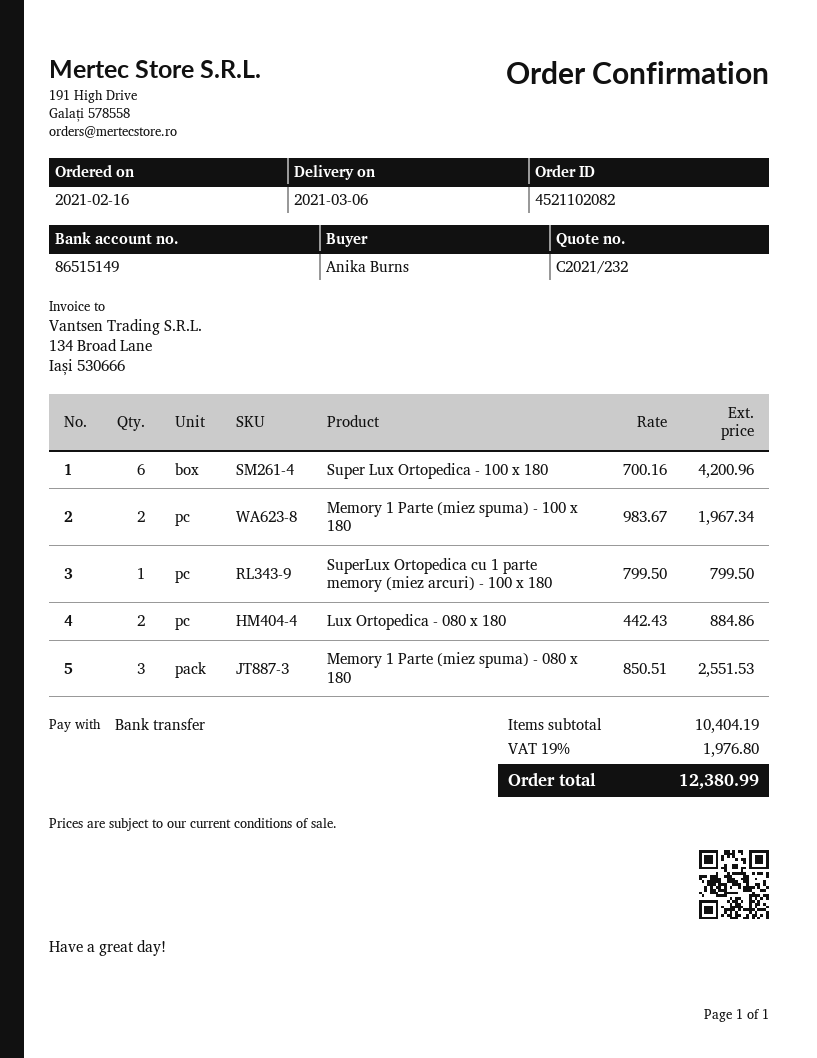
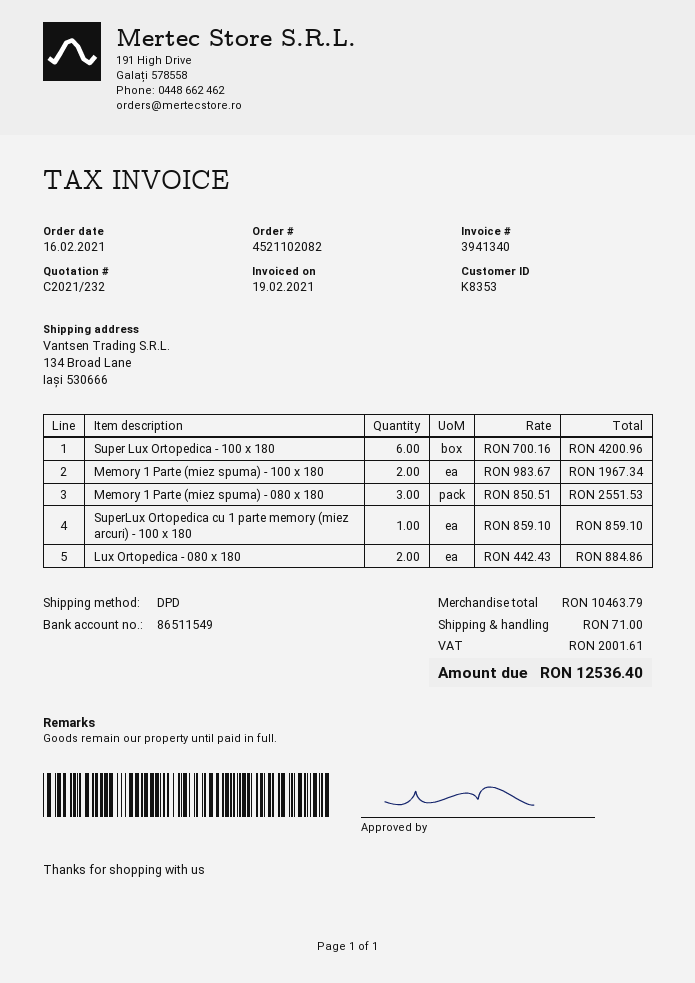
bank account: 86515149 -> 86511549
SuperLux Ortopedica cu 1 parte memory (miez arcuri) - 100 x 180: 1 x 799.50 = 799.50 -> 1 x 859.10 = 859.10
subtotal: 10404.19 -> 10463.79
shipping: none -> 71.00
tax: 1976.80 -> 2001.61
total: 12380.99 -> 12536.40

